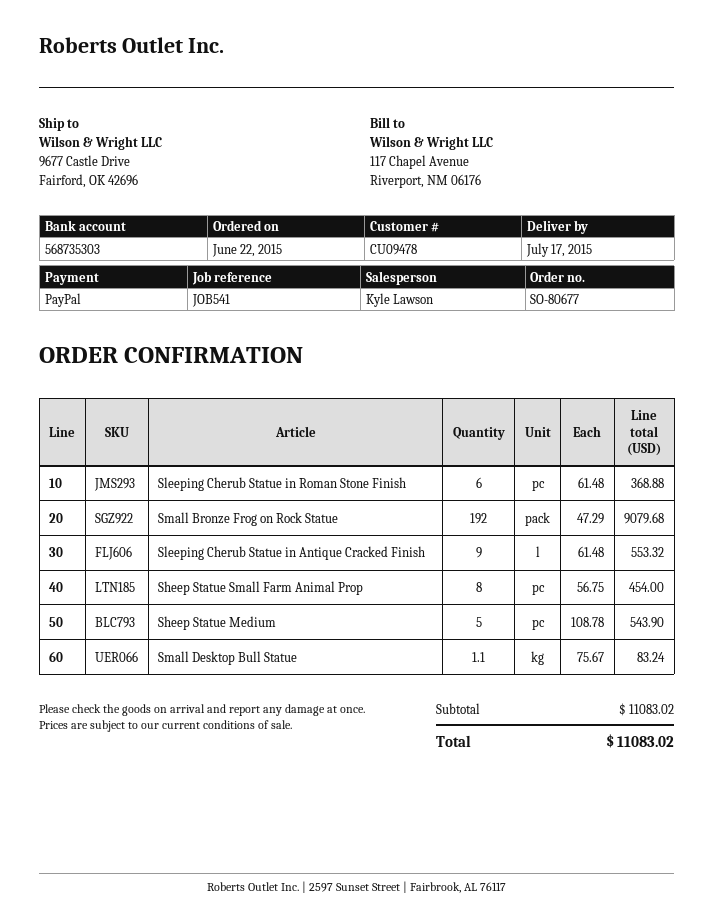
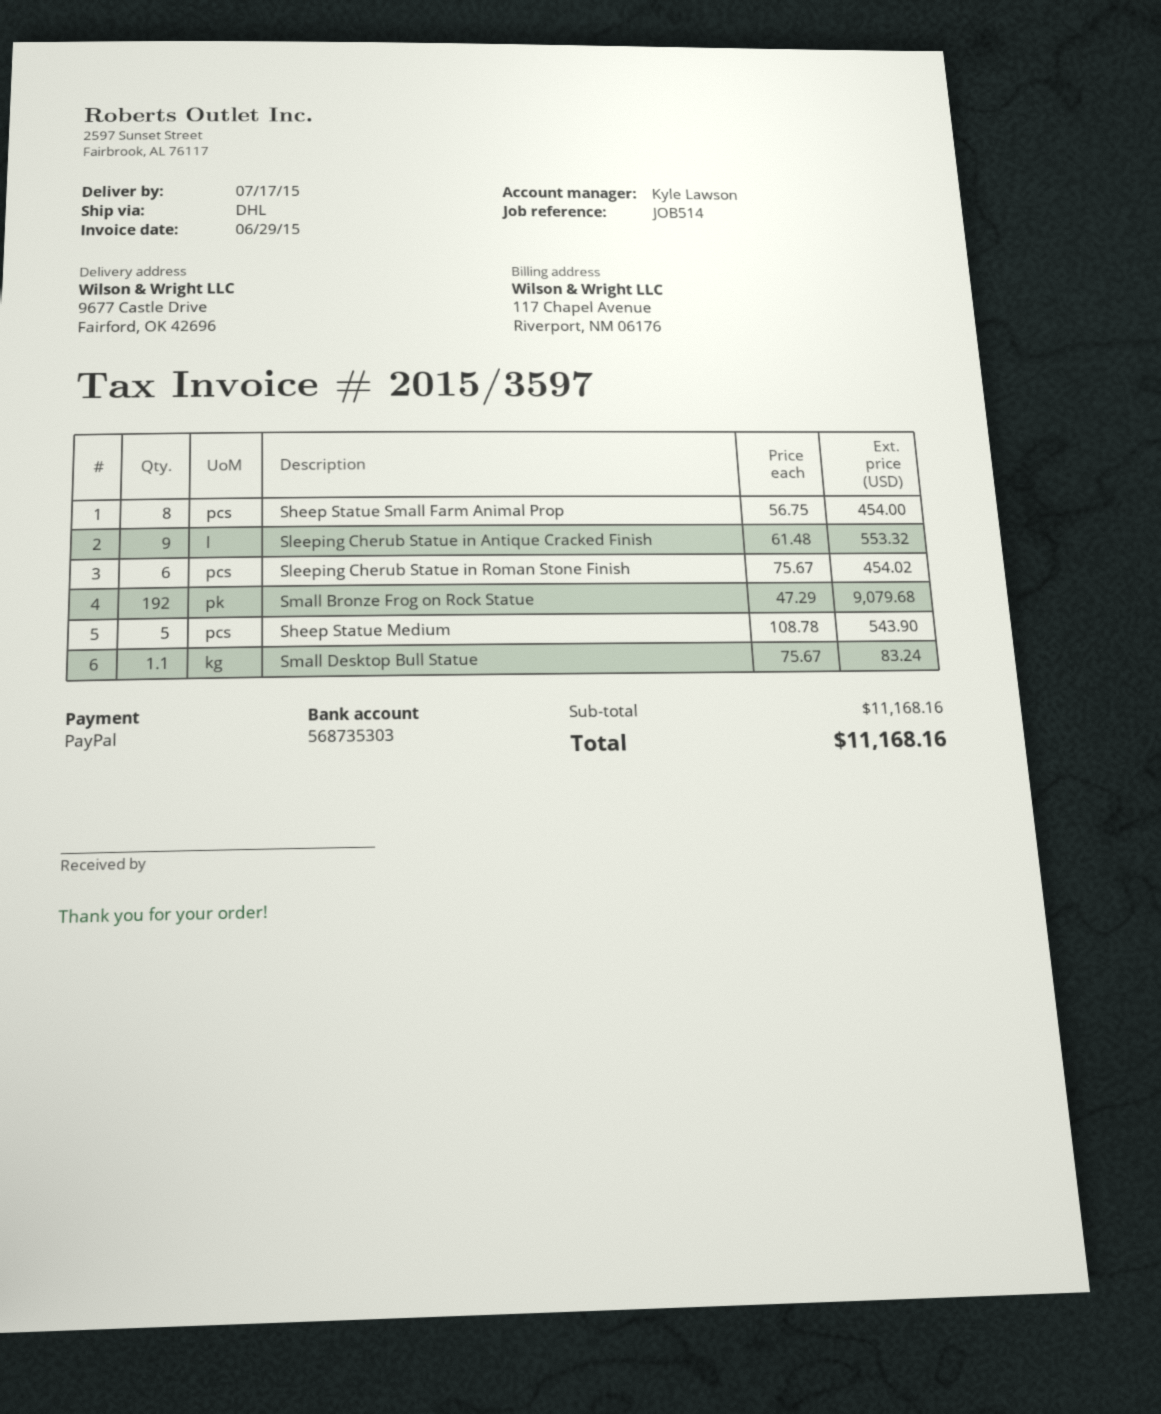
reference: JOB541 -> JOB514
Sleeping Cherub Statue in Roman Stone Finish: 6 x 61.48 = 368.88 -> 6 x 75.67 = 454.02
subtotal: 11083.02 -> 11168.16
total: 11083.02 -> 11168.16

